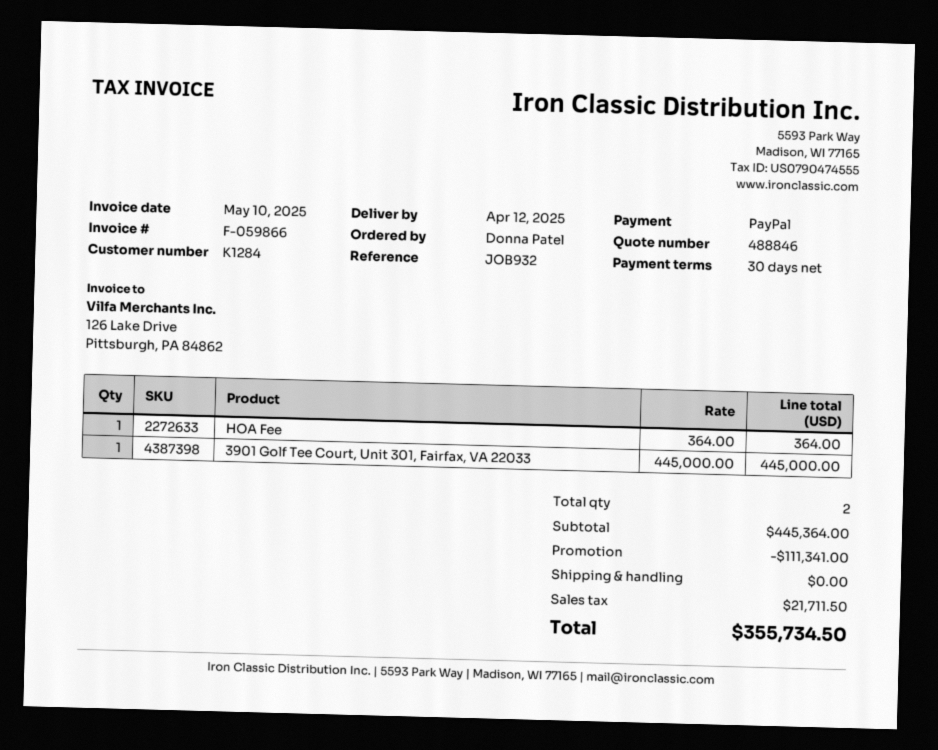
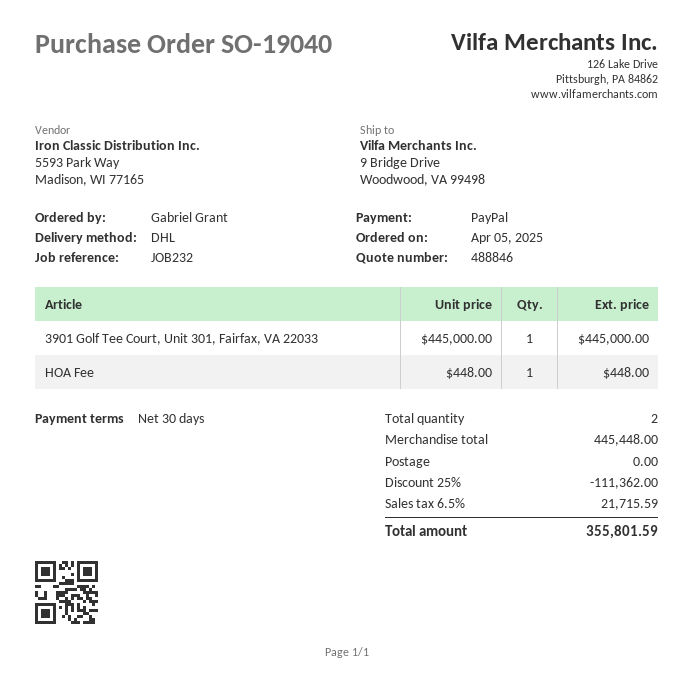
reference: JOB932 -> JOB232
ordered by: Donna Patel -> Gabriel Grant
HOA Fee: 1 x 364.00 = 364.00 -> 1 x 448.00 = 448.00
subtotal: 445364.00 -> 445448.00
discount: 111341.00 -> 111362.00
tax: 21711.50 -> 21715.59
total: 355734.50 -> 355801.59

